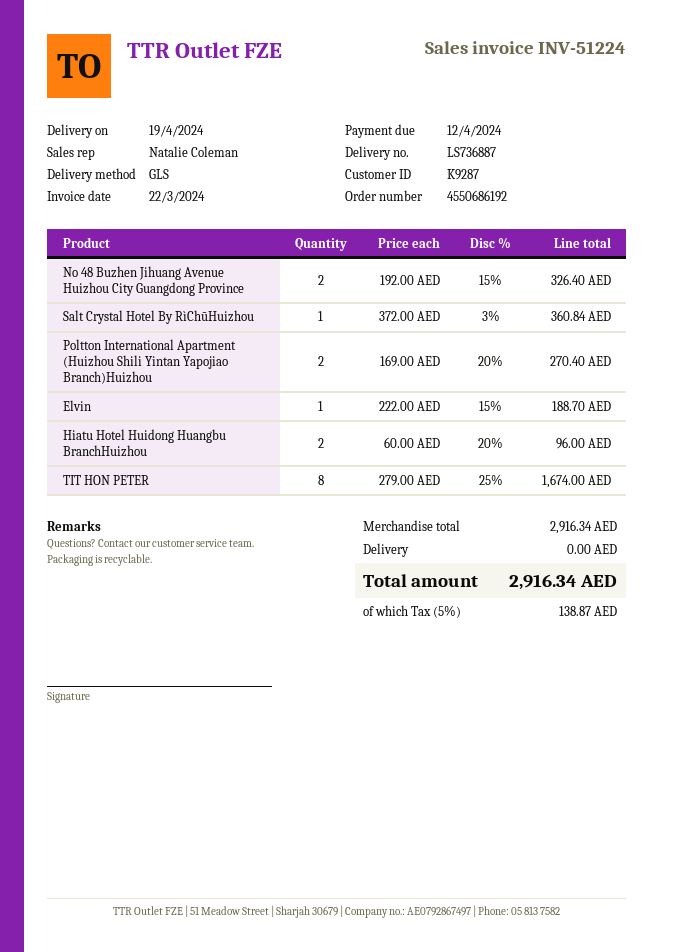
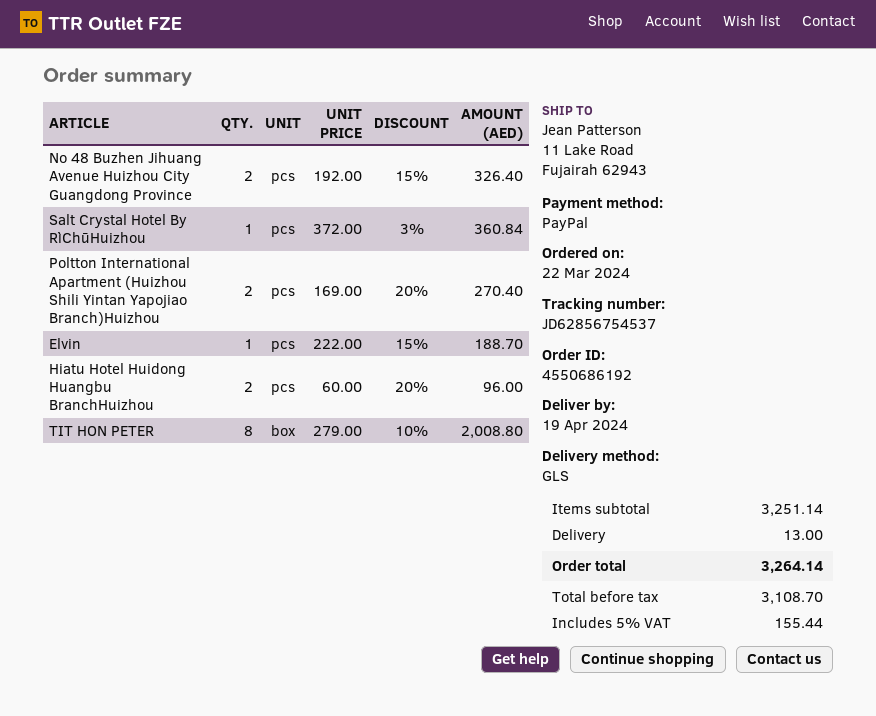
TIT HON PETER: 8 x 279.00 - 25% = 1674.00 -> 8 x 279.00 - 10% = 2008.80
subtotal: 2916.34 -> 3251.14
shipping: 0.00 -> 13.00
tax: 5% = 138.87 -> 5% = 155.44
total: 2916.34 -> 3264.14

